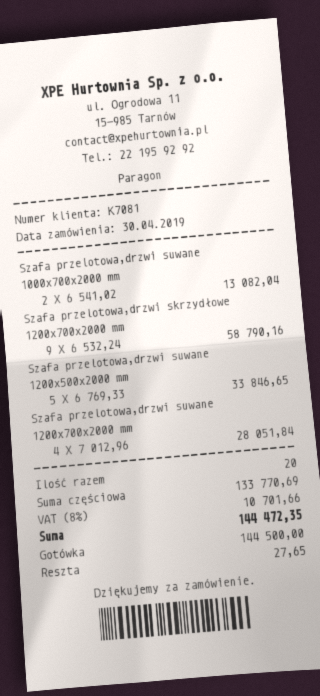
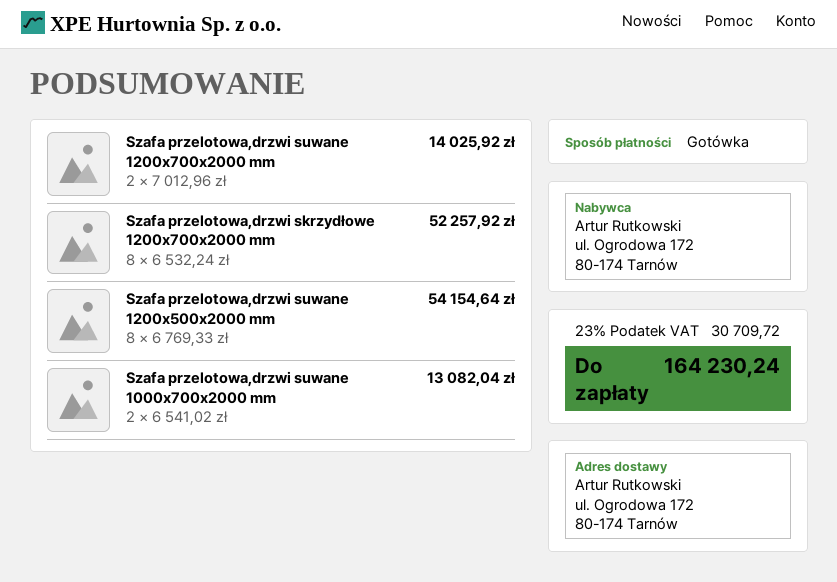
Szafa przelotowa,drzwi skrzydłowe 1200x700x2000 mm: 9 x 6532.24 = 58790.16 -> 8 x 6532.24 = 52257.92
Szafa przelotowa,drzwi suwane 1200x500x2000 mm: 5 x 6769.33 = 33846.65 -> 8 x 6769.33 = 54154.64
Szafa przelotowa,drzwi suwane 1200x700x2000 mm: 4 x 7012.96 = 28051.84 -> 2 x 7012.96 = 14025.92
tax: 8% = 10701.66 -> 23% = 30709.72
total: 144472.35 -> 164230.24

